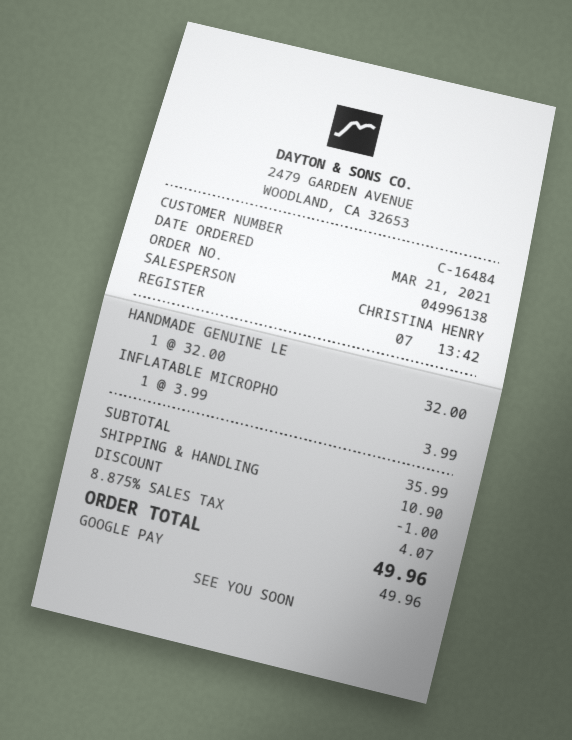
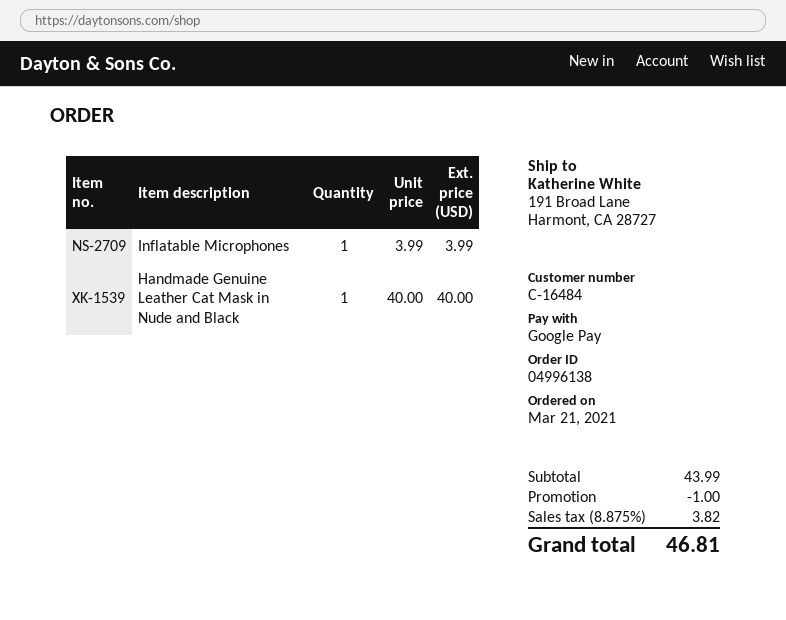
HANDMADE GENUINE LE: 1 x 32.00 = 32.00 -> 1 x 40.00 = 40.00
subtotal: 35.99 -> 43.99
shipping: 10.90 -> none
tax: 8.875% = 4.07 -> 8.875% = 3.82
total: 49.96 -> 46.81

